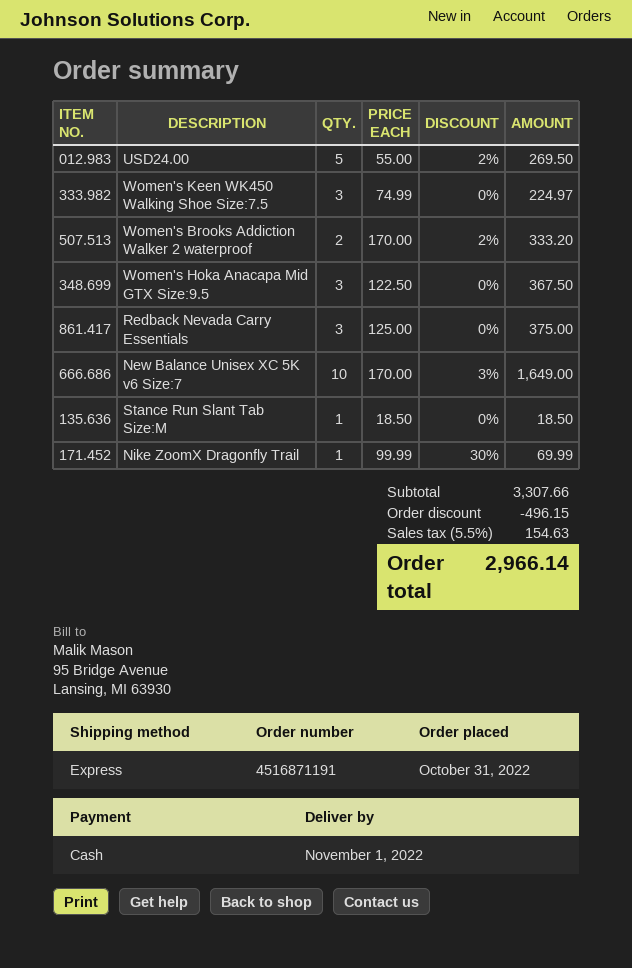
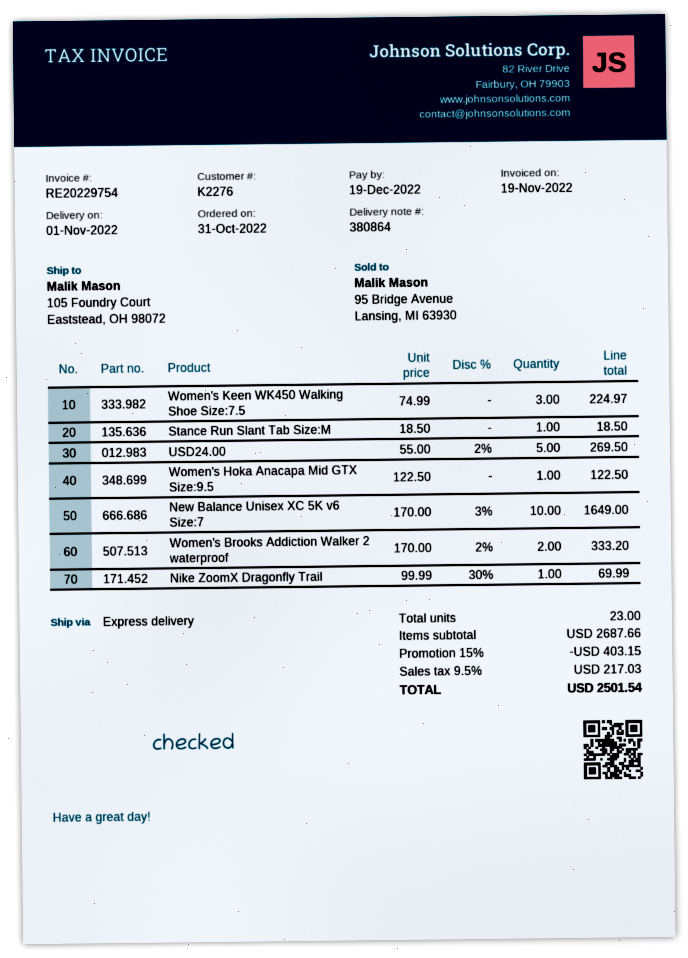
Women's Hoka Anacapa Mid GTX Size:9.5: 3 x 122.50 = 367.50 -> 1 x 122.50 = 122.50
Redback Nevada Carry Essentials: 3 x 125.00 = 375.00 -> none
subtotal: 3307.66 -> 2687.66
discount: 496.15 -> 403.15
tax: 5.5% = 154.63 -> 9.5% = 217.03
total: 2966.14 -> 2501.54

